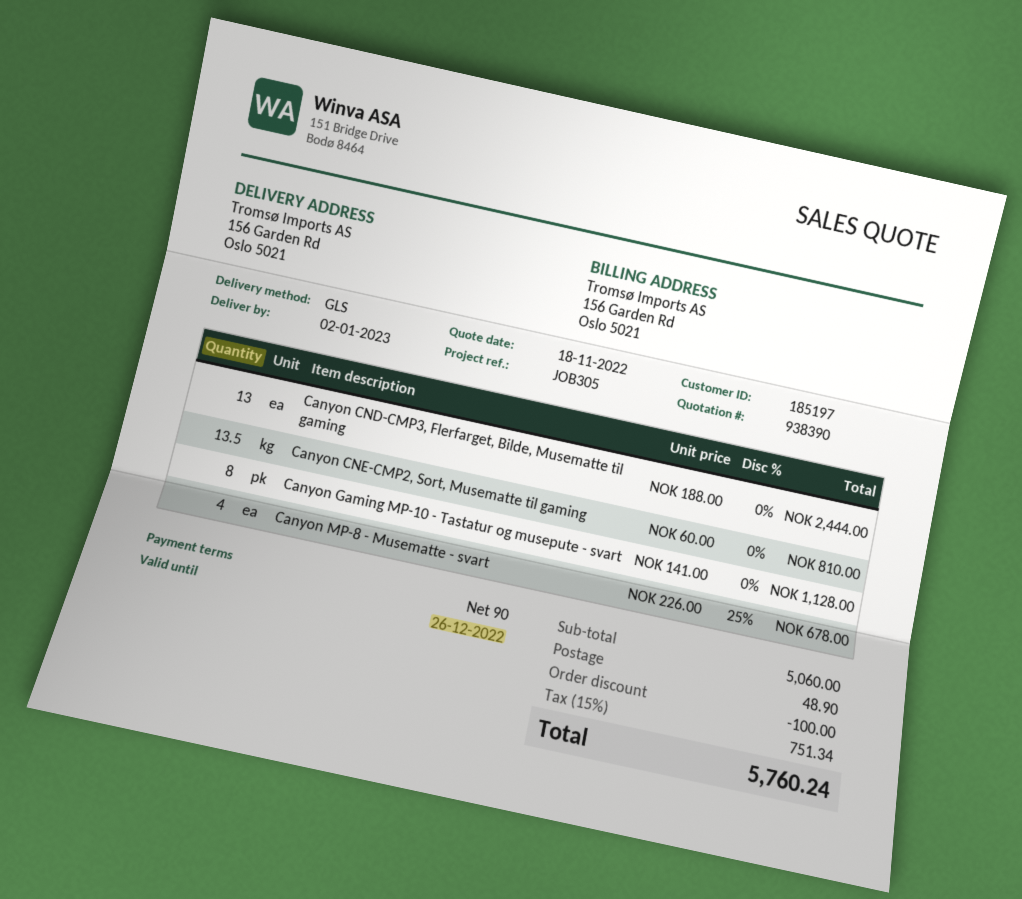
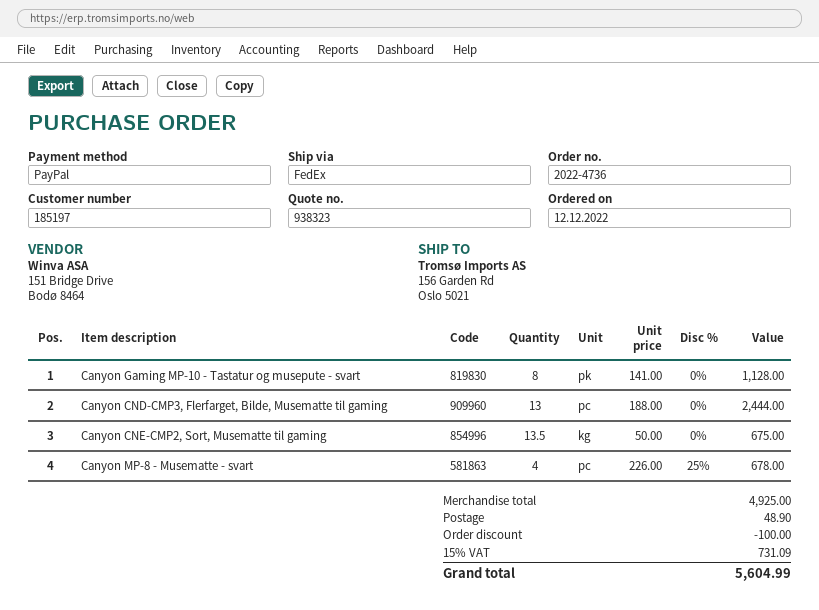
quote number: 938390 -> 938323
shipping method: GLS -> FedEx
Canyon CNE-CMP2, Sort, Musematte til gaming: 13.5 x 60.00 = 810.00 -> 13.5 x 50.00 = 675.00
subtotal: 5060.00 -> 4925.00
tax: 15% = 751.34 -> 15% = 731.09
total: 5760.24 -> 5604.99

